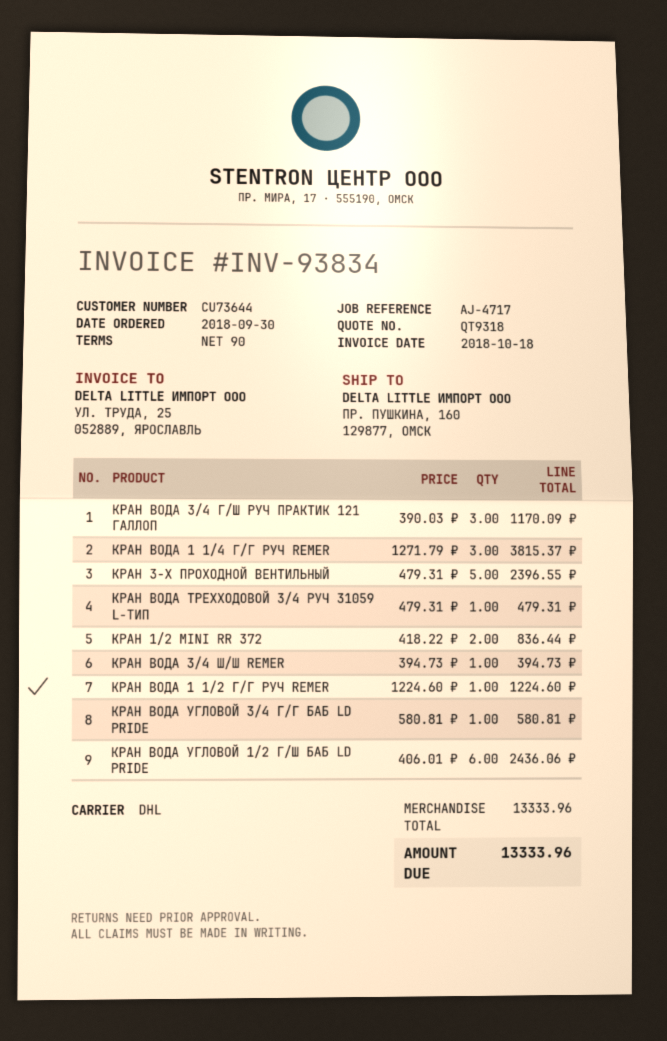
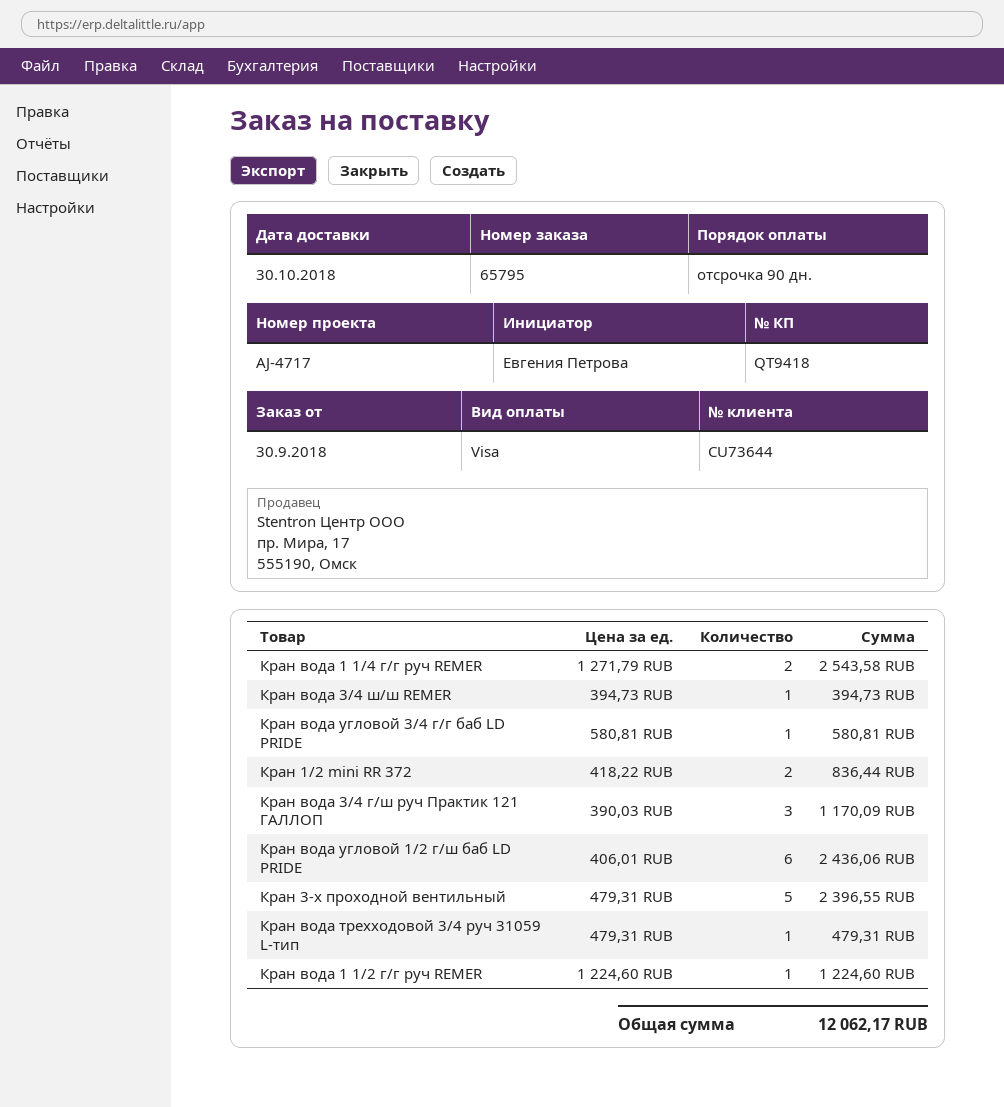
quote number: QT9318 -> QT9418
КРАН ВОДА 1 1/4 Г/Г РУЧ REMER: 3 x 1271.79 = 3815.37 -> 2 x 1271.79 = 2543.58
total: 13333.96 -> 12062.17

